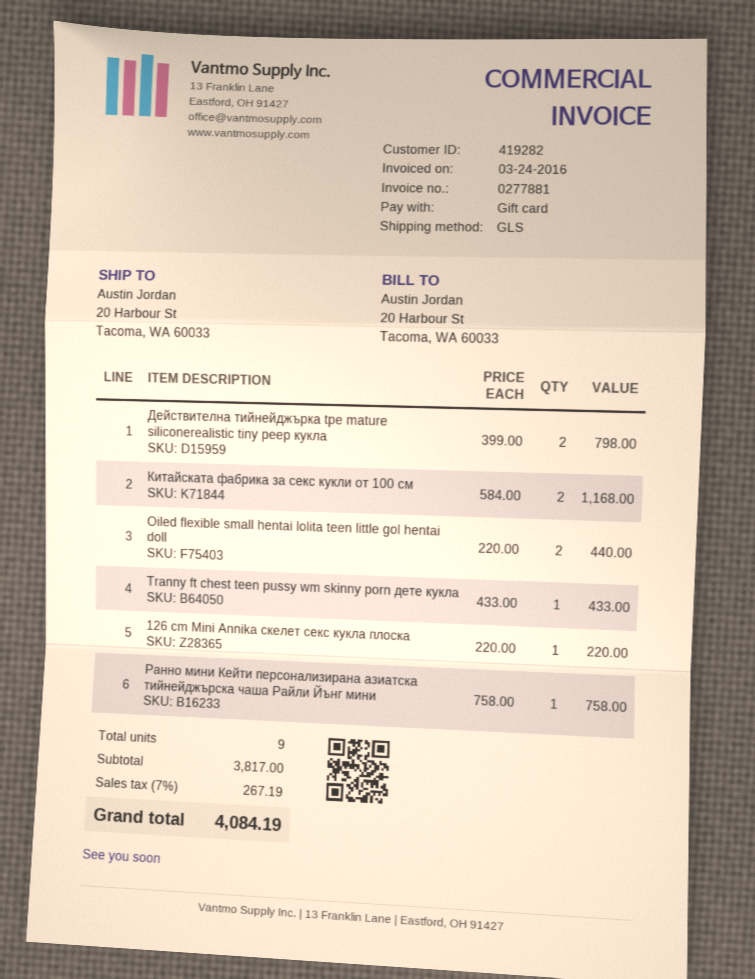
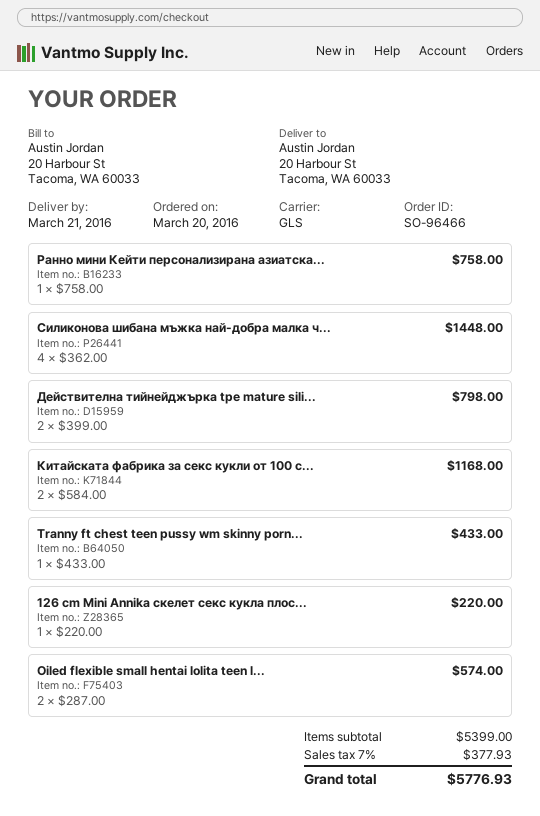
Oiled flexible small hentai lolita teen little gol hentai doll: 2 x 220.00 = 440.00 -> 2 x 287.00 = 574.00
Силиконова шибана мъжка най-добра малка ч...: none -> 4 x 362.00 = 1448.00
subtotal: 3817.00 -> 5399.00
tax: 7% = 267.19 -> 7% = 377.93
total: 4084.19 -> 5776.93

